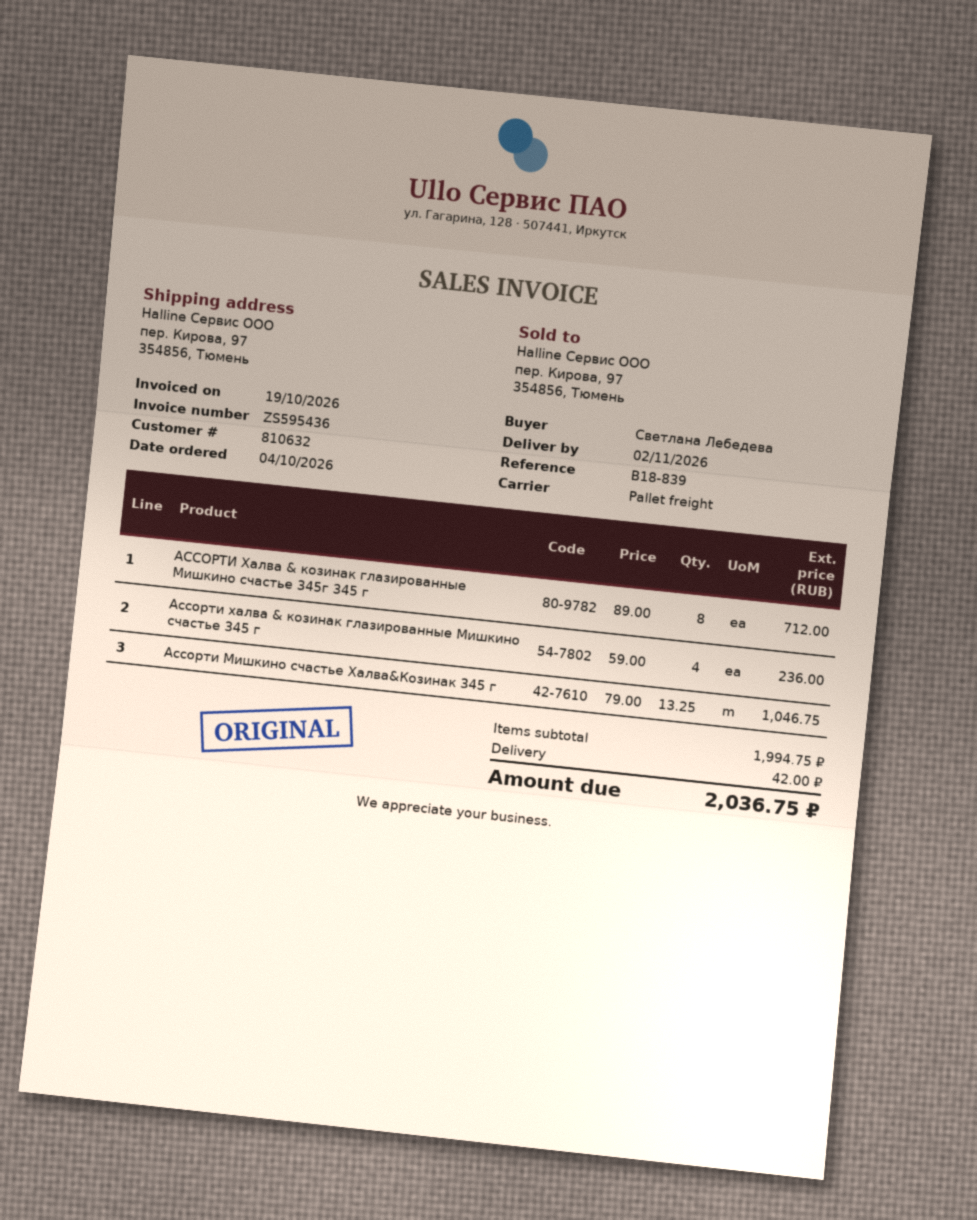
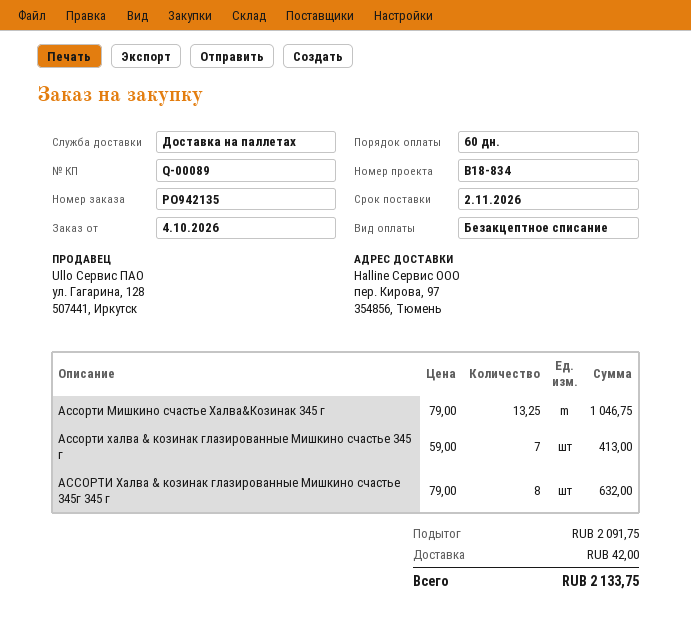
reference: B18-839 -> B18-834
АССОРТИ Халва & козинак глазированные Мишкино счастье 345г 345 г: 8 x 89.00 = 712.00 -> 8 x 79.00 = 632.00
Ассорти халва & козинак глазированные Мишкино счастье 345 г: 4 x 59.00 = 236.00 -> 7 x 59.00 = 413.00
subtotal: 1994.75 -> 2091.75
total: 2036.75 -> 2133.75

